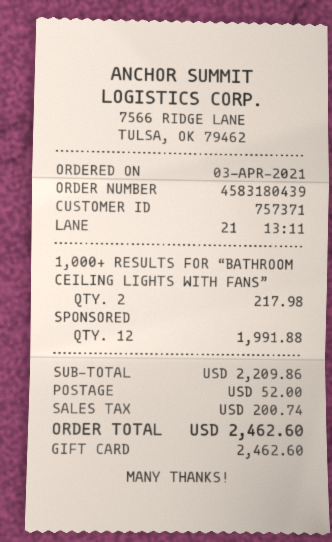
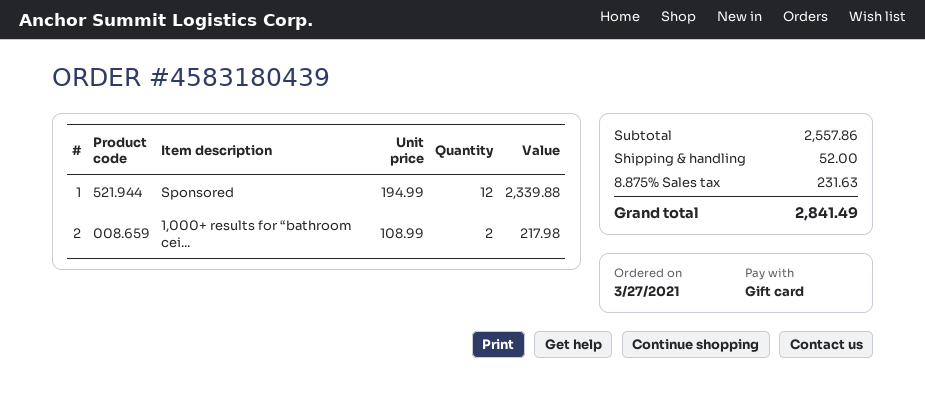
order date: 2021-04-03 -> 2021-03-27
SPONSORED: 12 for 1991.88 -> 12 for 2339.88
subtotal: 2209.86 -> 2557.86
tax: 200.74 -> 231.63
total: 2462.60 -> 2841.49

